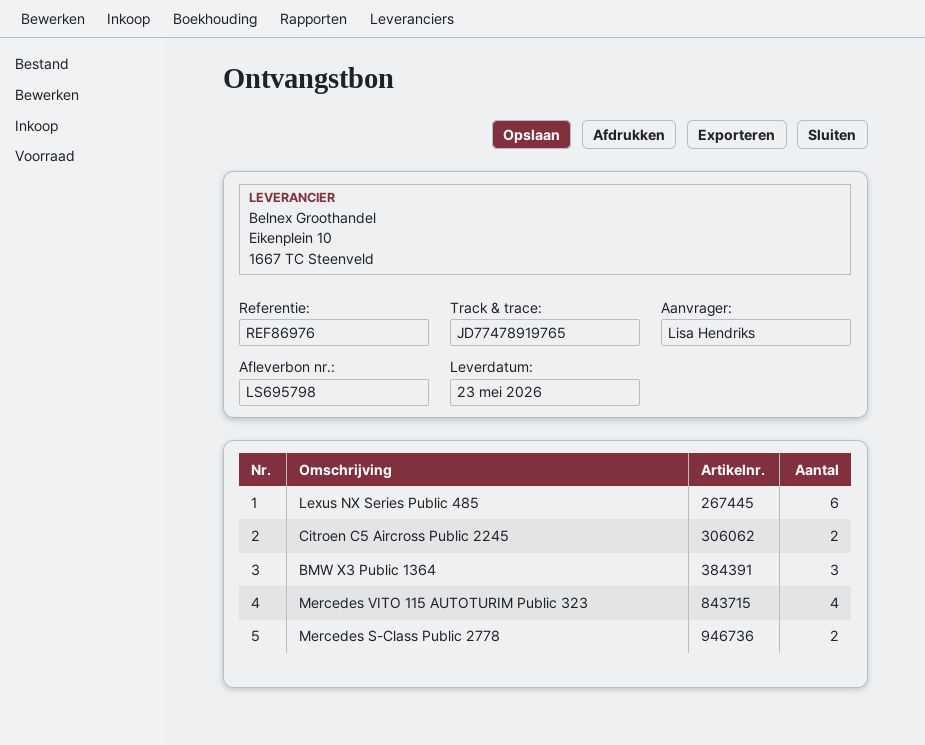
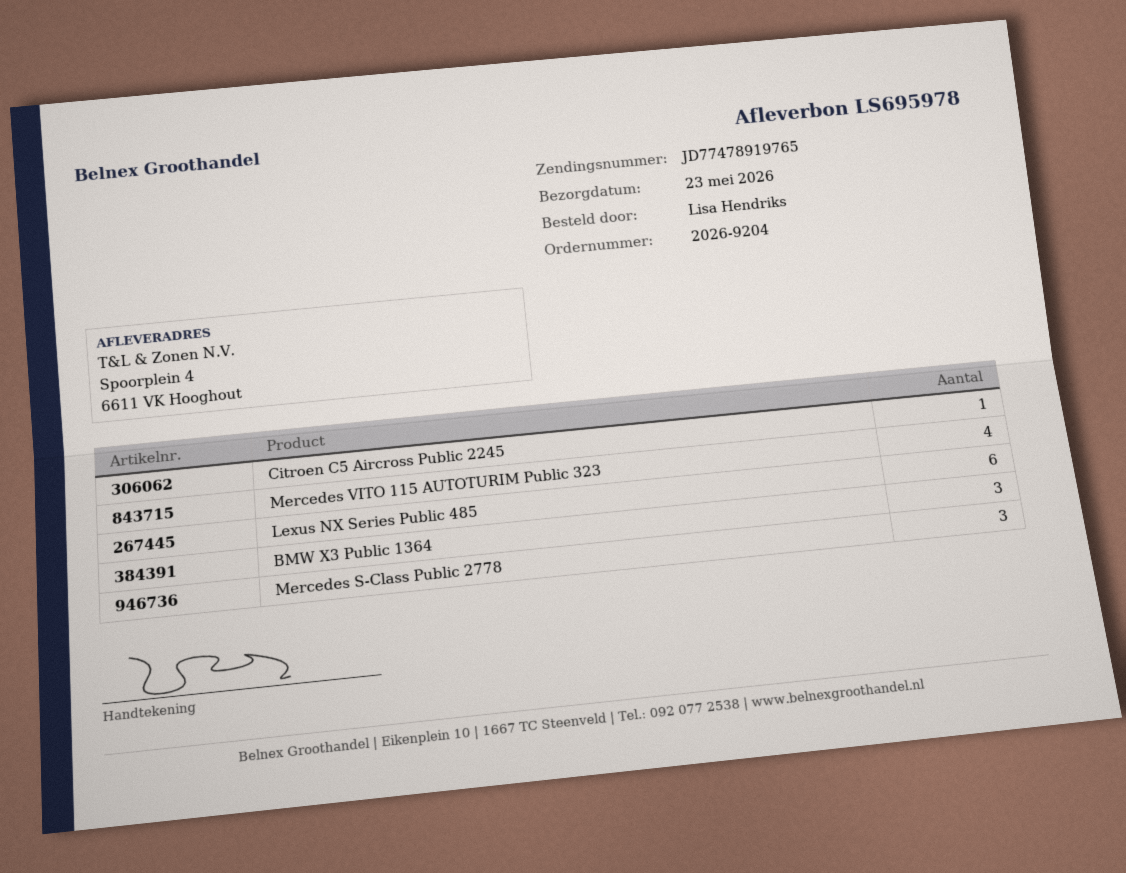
delivery note number: LS695798 -> LS695978
Citroen C5 Aircross Public 2245: 2 -> 1
Mercedes S-Class Public 2778: 2 -> 3

